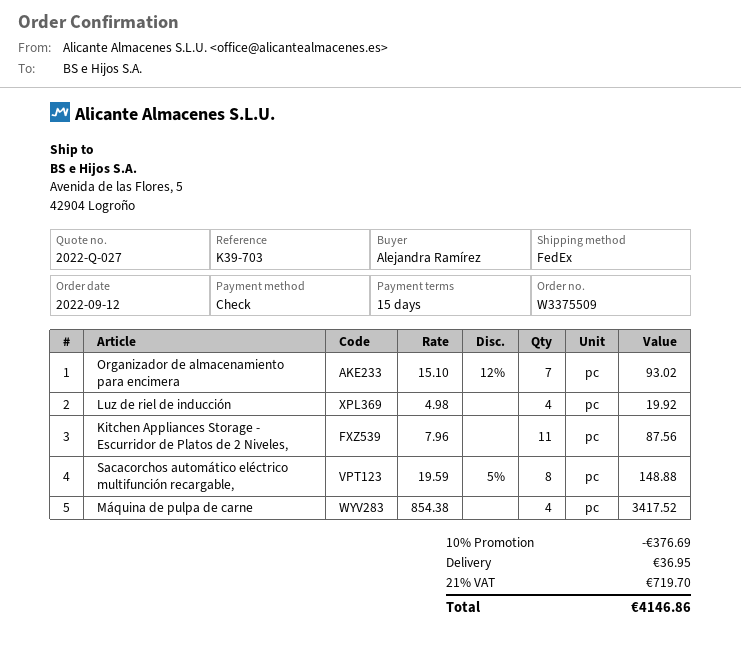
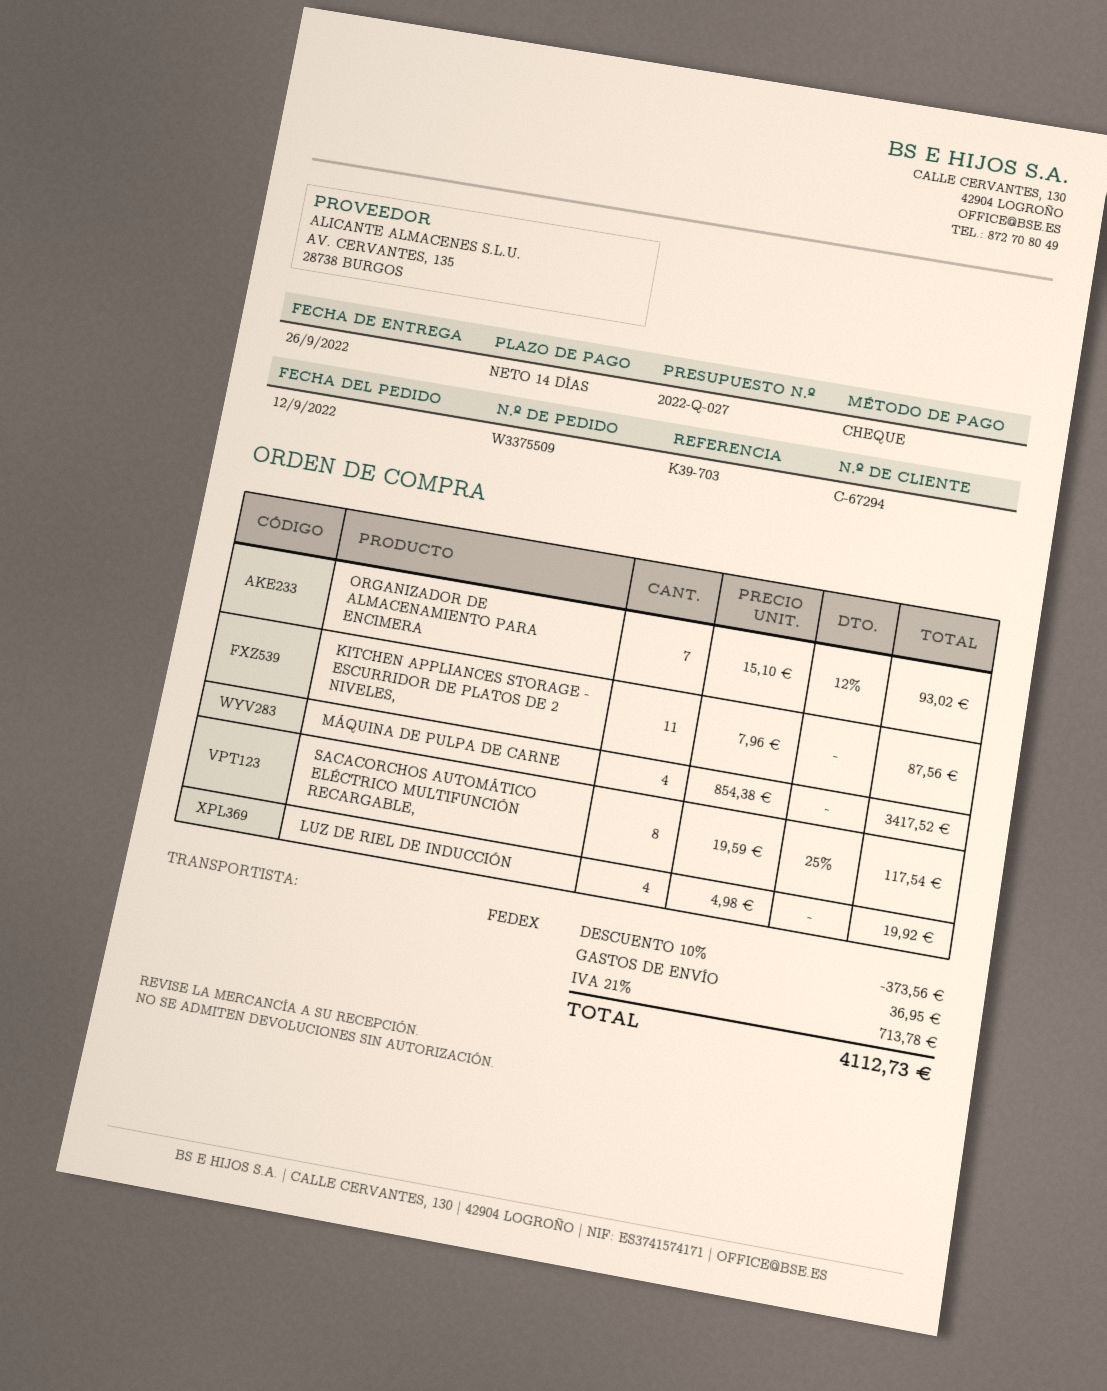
payment terms: 15 days -> 14 days
Sacacorchos automático eléctrico multifunción recargable,: 8 x 19.59 - 5% = 148.88 -> 8 x 19.59 - 25% = 117.54
discount: 10% = 376.69 -> 10% = 373.56
tax: 21% = 719.70 -> 21% = 713.78
total: 4146.86 -> 4112.73

